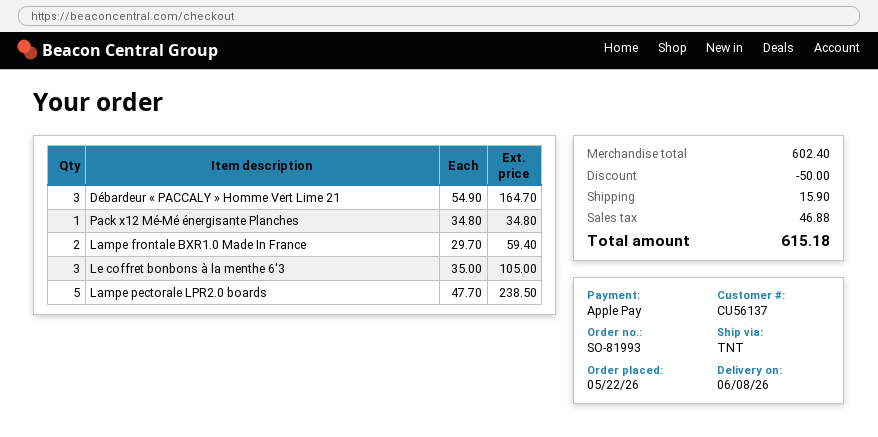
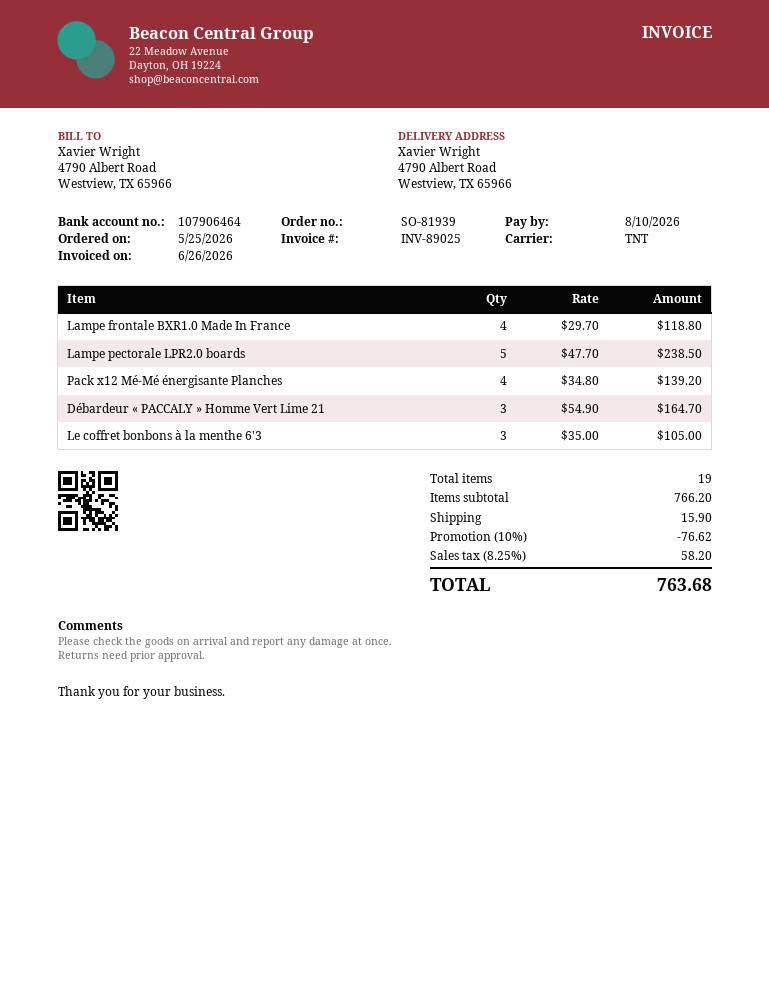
order number: SO-81993 -> SO-81939
order date: 2026-05-22 -> 2026-05-25
Pack x12 Mé-Mé énergisante Planches: 1 x 34.80 = 34.80 -> 4 x 34.80 = 139.20
Lampe frontale BXR1.0 Made In France: 2 x 29.70 = 59.40 -> 4 x 29.70 = 118.80
subtotal: 602.40 -> 766.20
discount: 50.00 -> 76.62
tax: 46.88 -> 58.20
total: 615.18 -> 763.68

